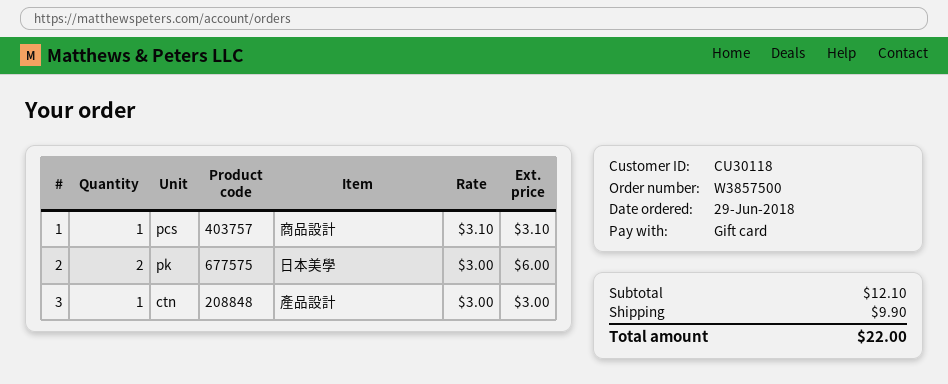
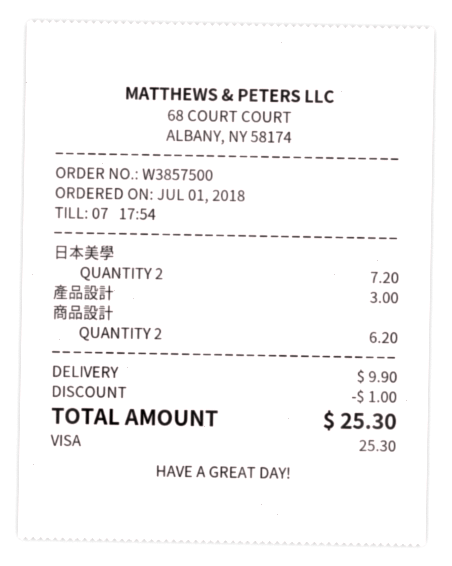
order date: 2018-06-29 -> 2018-07-01
payment method: gift card -> Visa
商品設計: 1 for 3.10 -> 2 for 6.20
日本美學: 2 for 6.00 -> 2 for 7.20
discount: none -> 1.00
total: 22.00 -> 25.30

